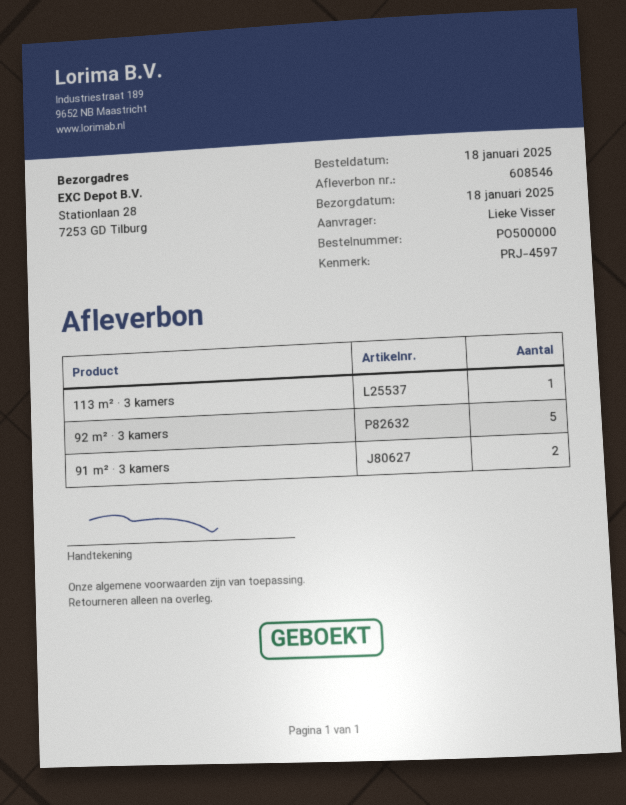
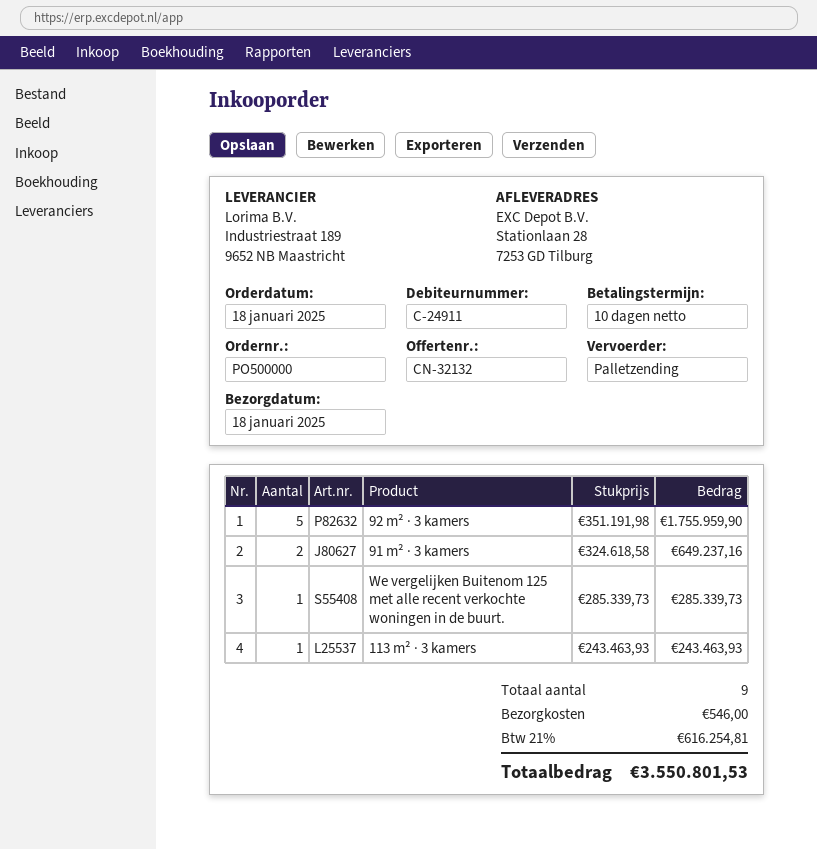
We vergelijken Buitenom 125 met alle recent verkochte woningen in de buurt.: none -> 1

